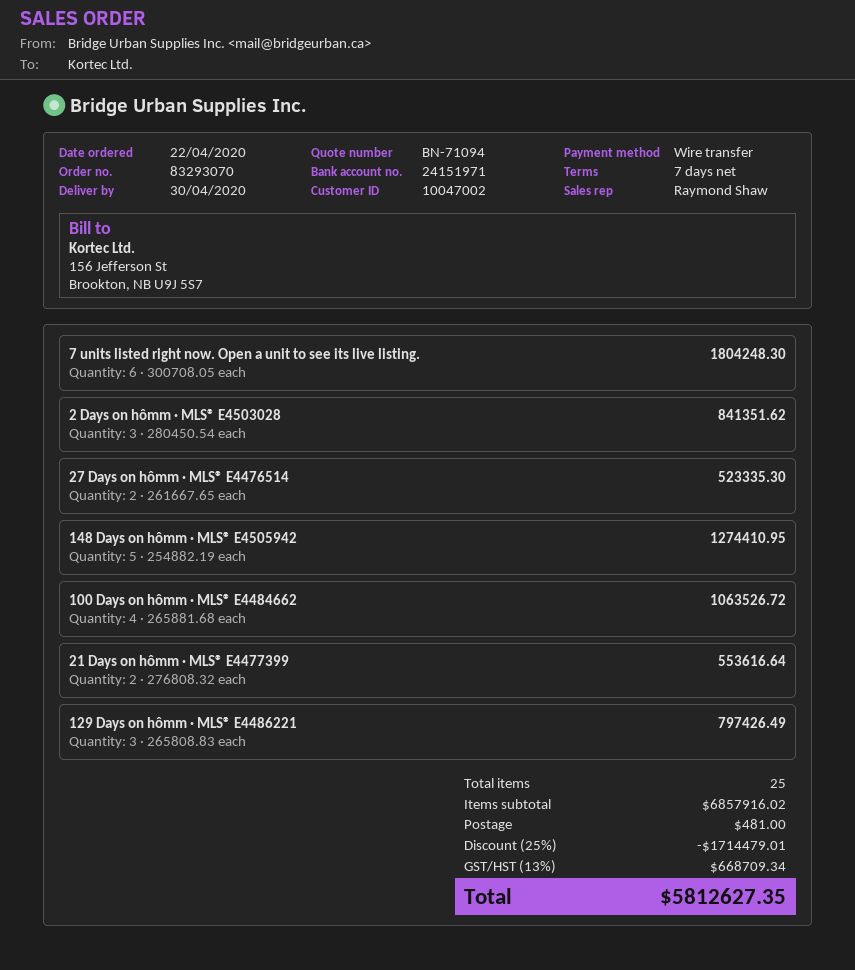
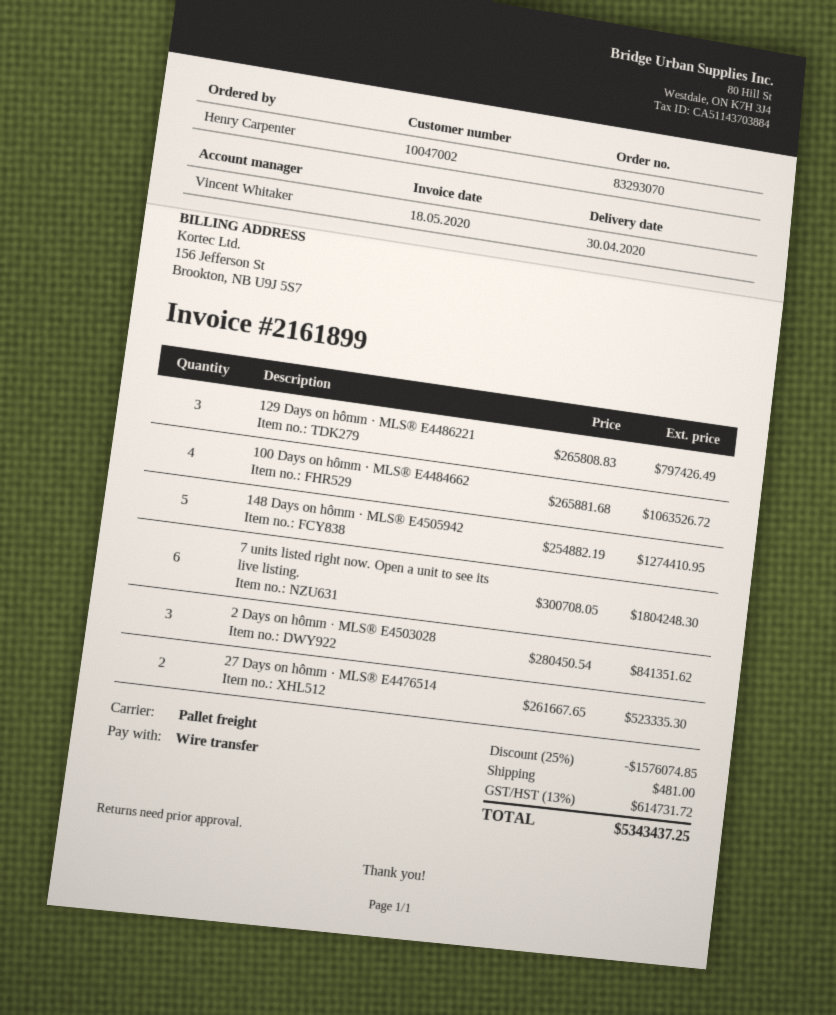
sales rep: Raymond Shaw -> Vincent Whitaker
21 Days on hômm · MLS® E4477399: 2 x 276808.32 = 553616.64 -> none
discount: 25% = 1714479.01 -> 25% = 1576074.85
tax: 13% = 668709.34 -> 13% = 614731.72
total: 5812627.35 -> 5343437.25

